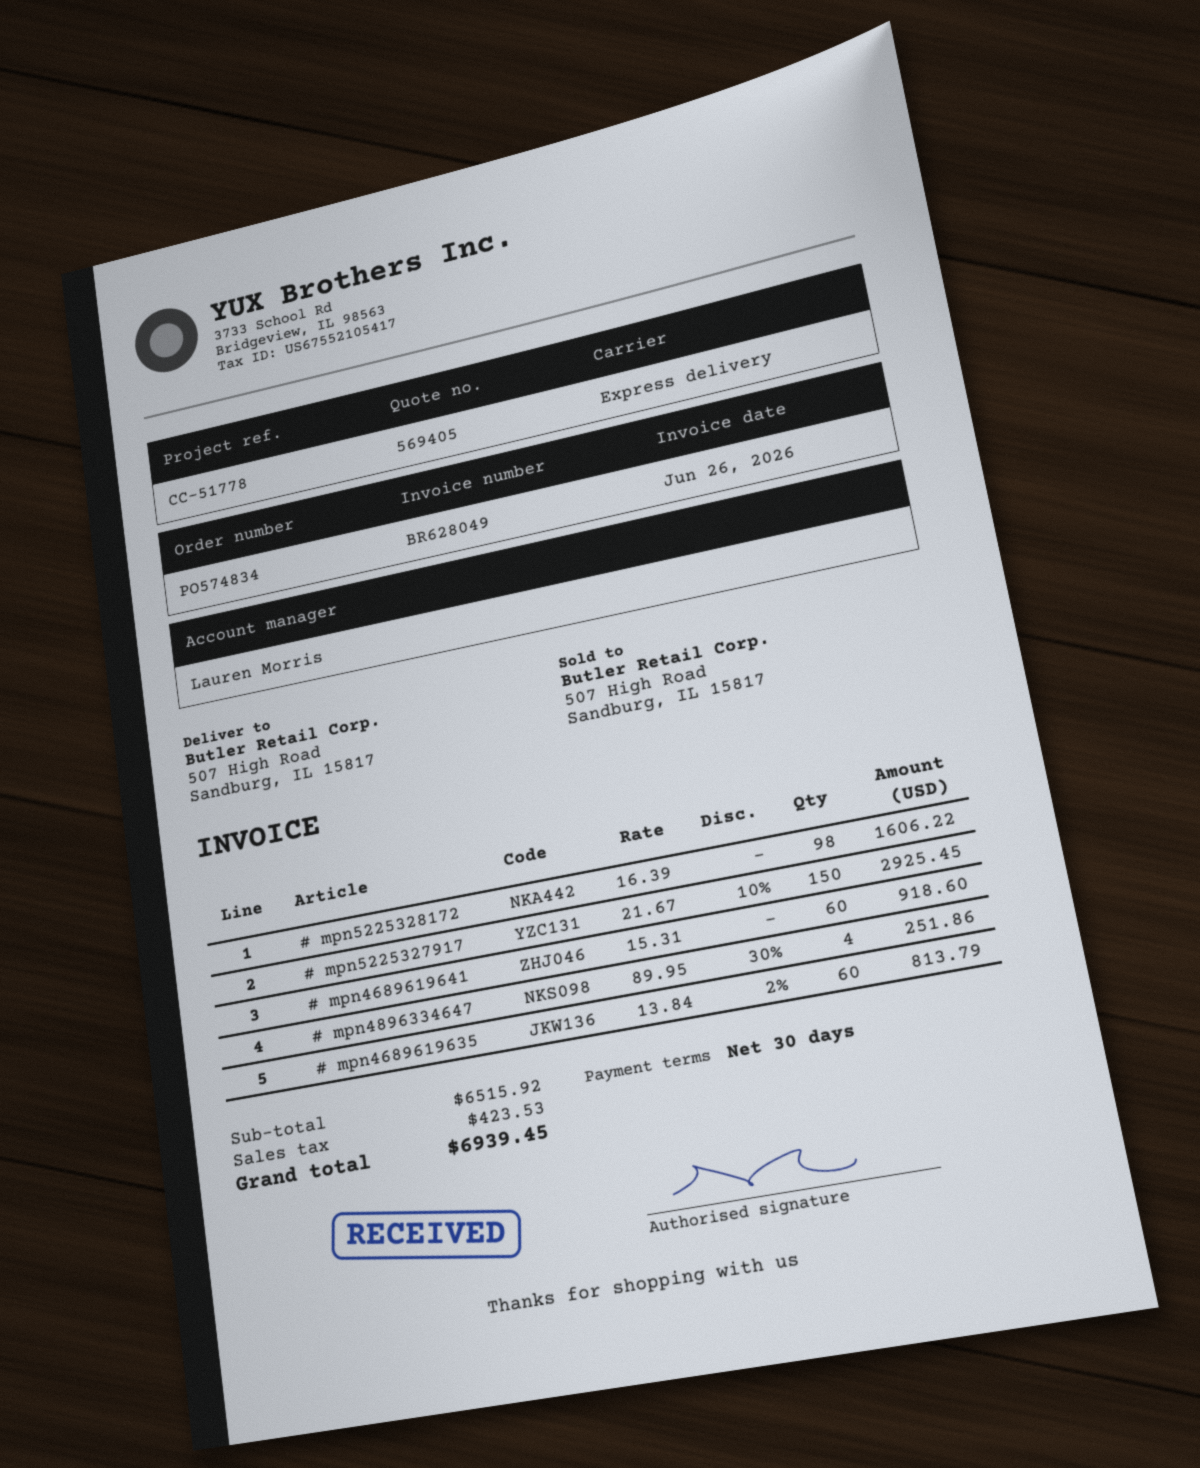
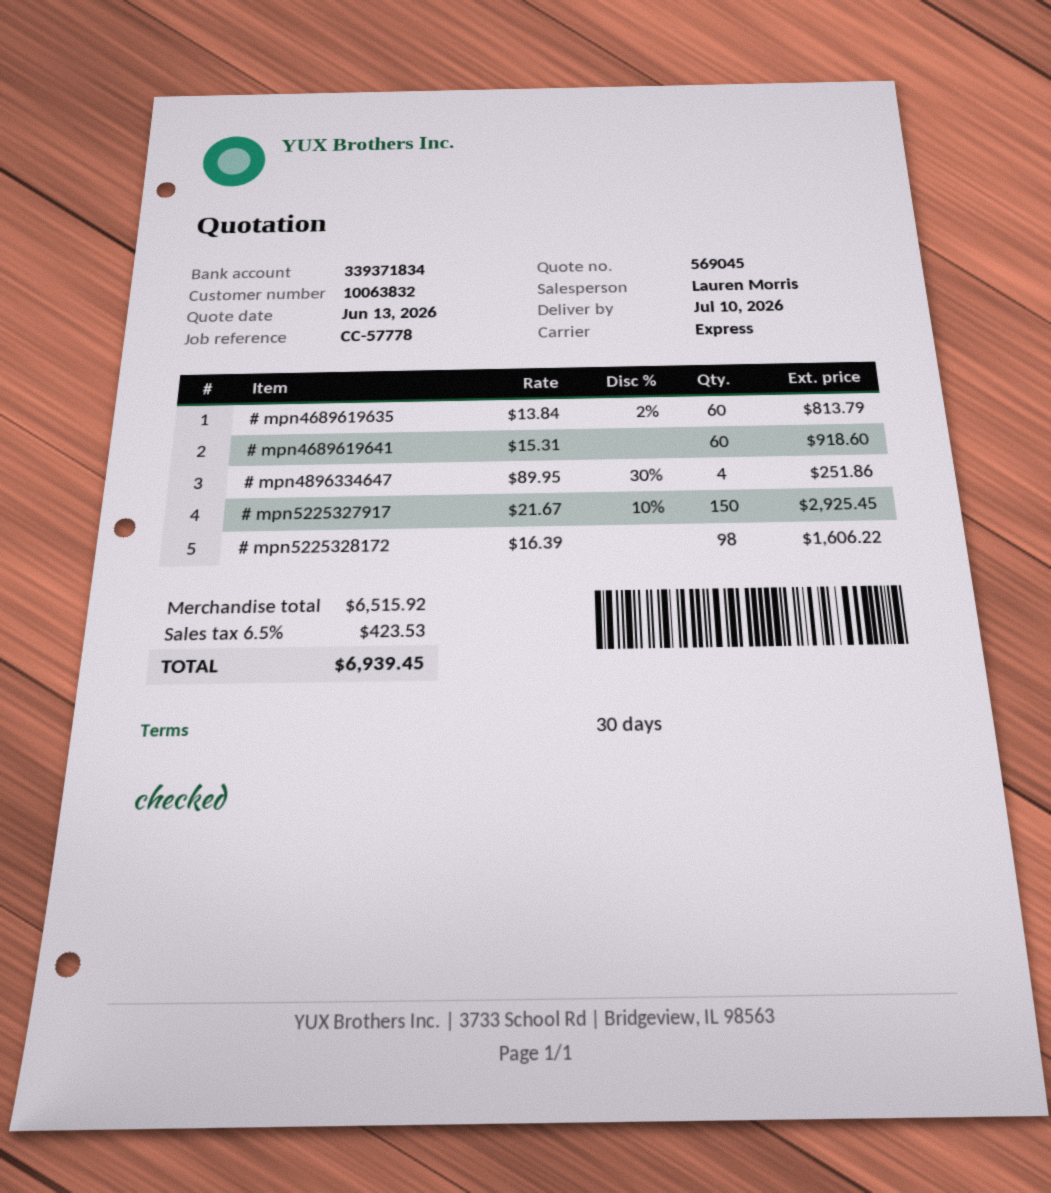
quote number: 569405 -> 569045
reference: CC-51778 -> CC-57778

